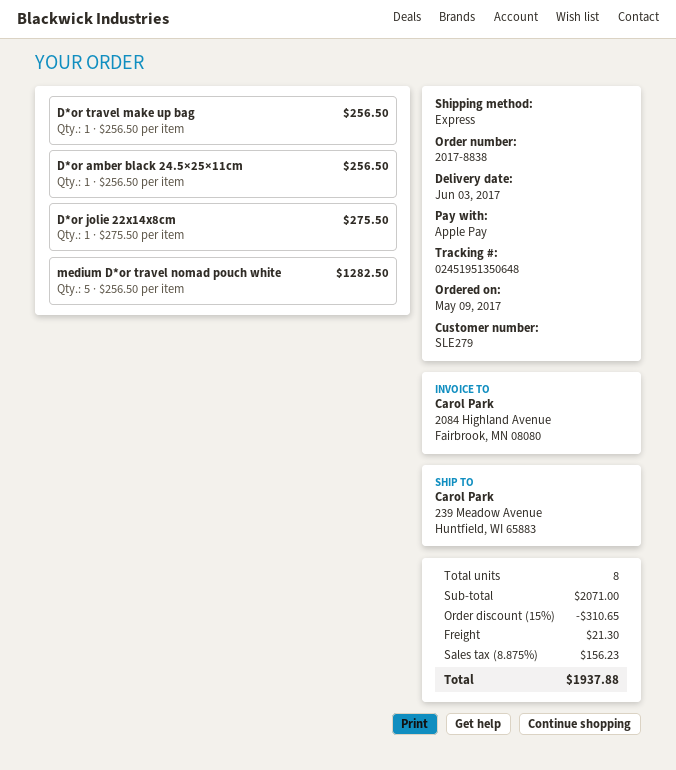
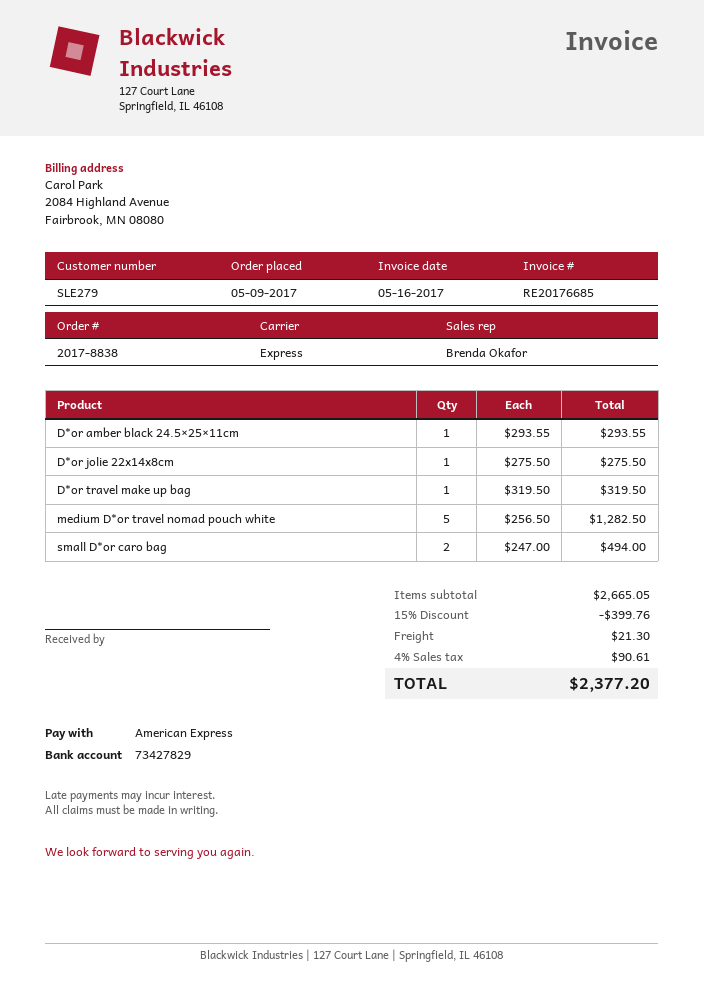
payment method: Apple Pay -> American Express
D*or travel make up bag: 1 x 256.50 = 256.50 -> 1 x 319.50 = 319.50
D*or amber black 24.5×25×11cm: 1 x 256.50 = 256.50 -> 1 x 293.55 = 293.55
small D*or caro bag: none -> 2 x 247.00 = 494.00
subtotal: 2071.00 -> 2665.05
discount: 15% = 310.65 -> 15% = 399.76
tax: 8.875% = 156.23 -> 4% = 90.61
total: 1937.88 -> 2377.20

